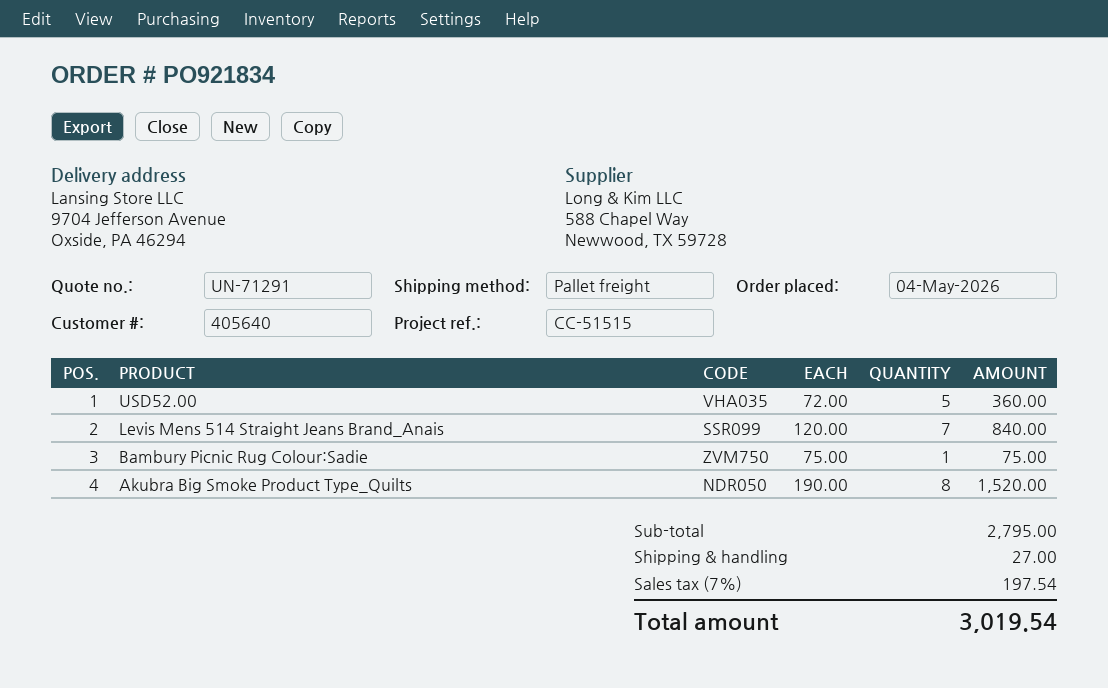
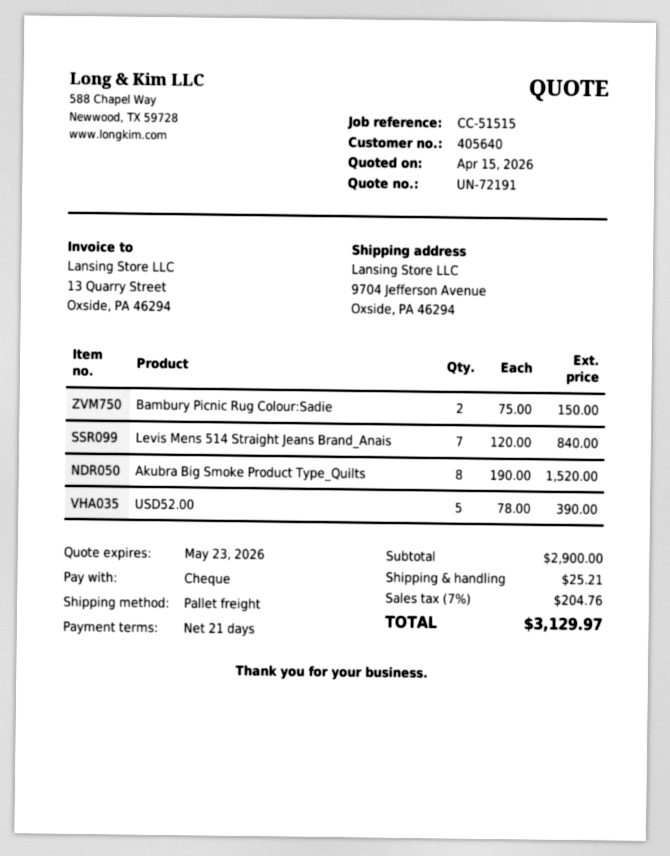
quote number: UN-71291 -> UN-72191
USD52.00: 5 x 72.00 = 360.00 -> 5 x 78.00 = 390.00
Bambury Picnic Rug Colour:Sadie: 1 x 75.00 = 75.00 -> 2 x 75.00 = 150.00
subtotal: 2795.00 -> 2900.00
shipping: 27.00 -> 25.21
tax: 7% = 197.54 -> 7% = 204.76
total: 3019.54 -> 3129.97

